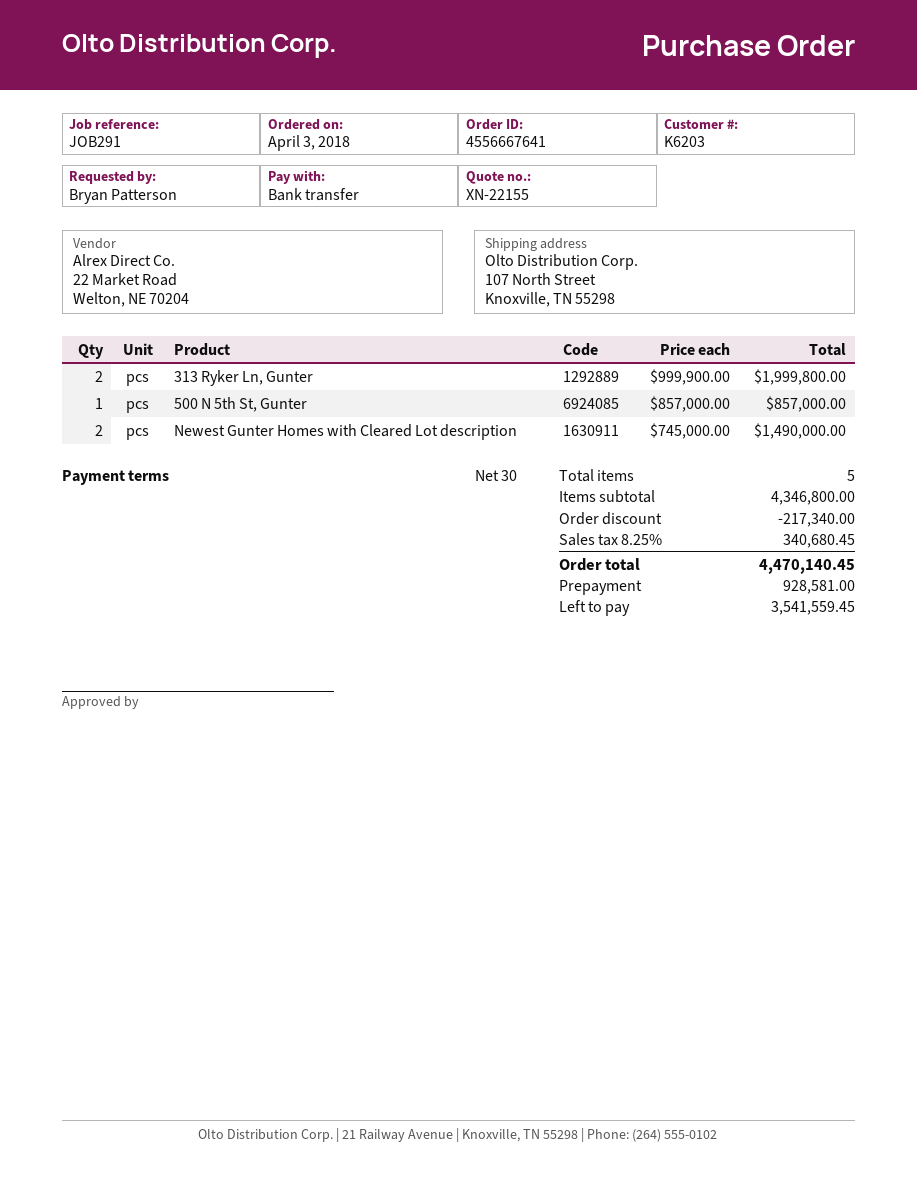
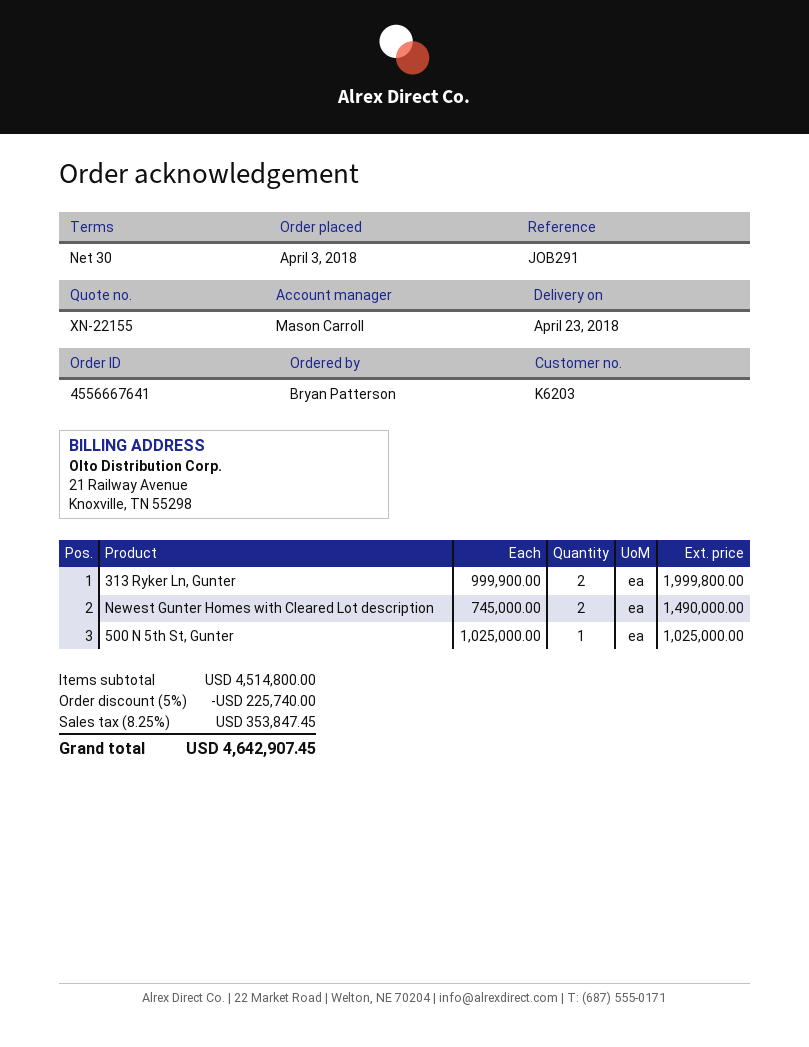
500 N 5th St, Gunter: 1 x 857000.00 = 857000.00 -> 1 x 1025000.00 = 1025000.00
subtotal: 4346800.00 -> 4514800.00
discount: 217340.00 -> 225740.00
tax: 8.25% = 340680.45 -> 8.25% = 353847.45
total: 4470140.45 -> 4642907.45

